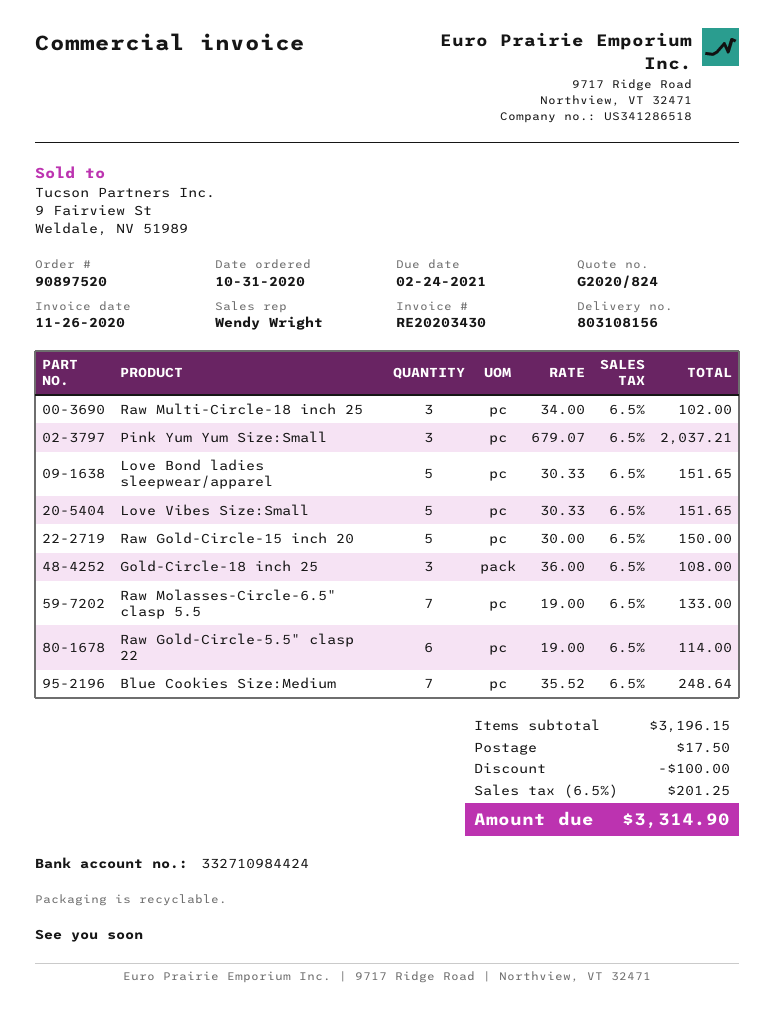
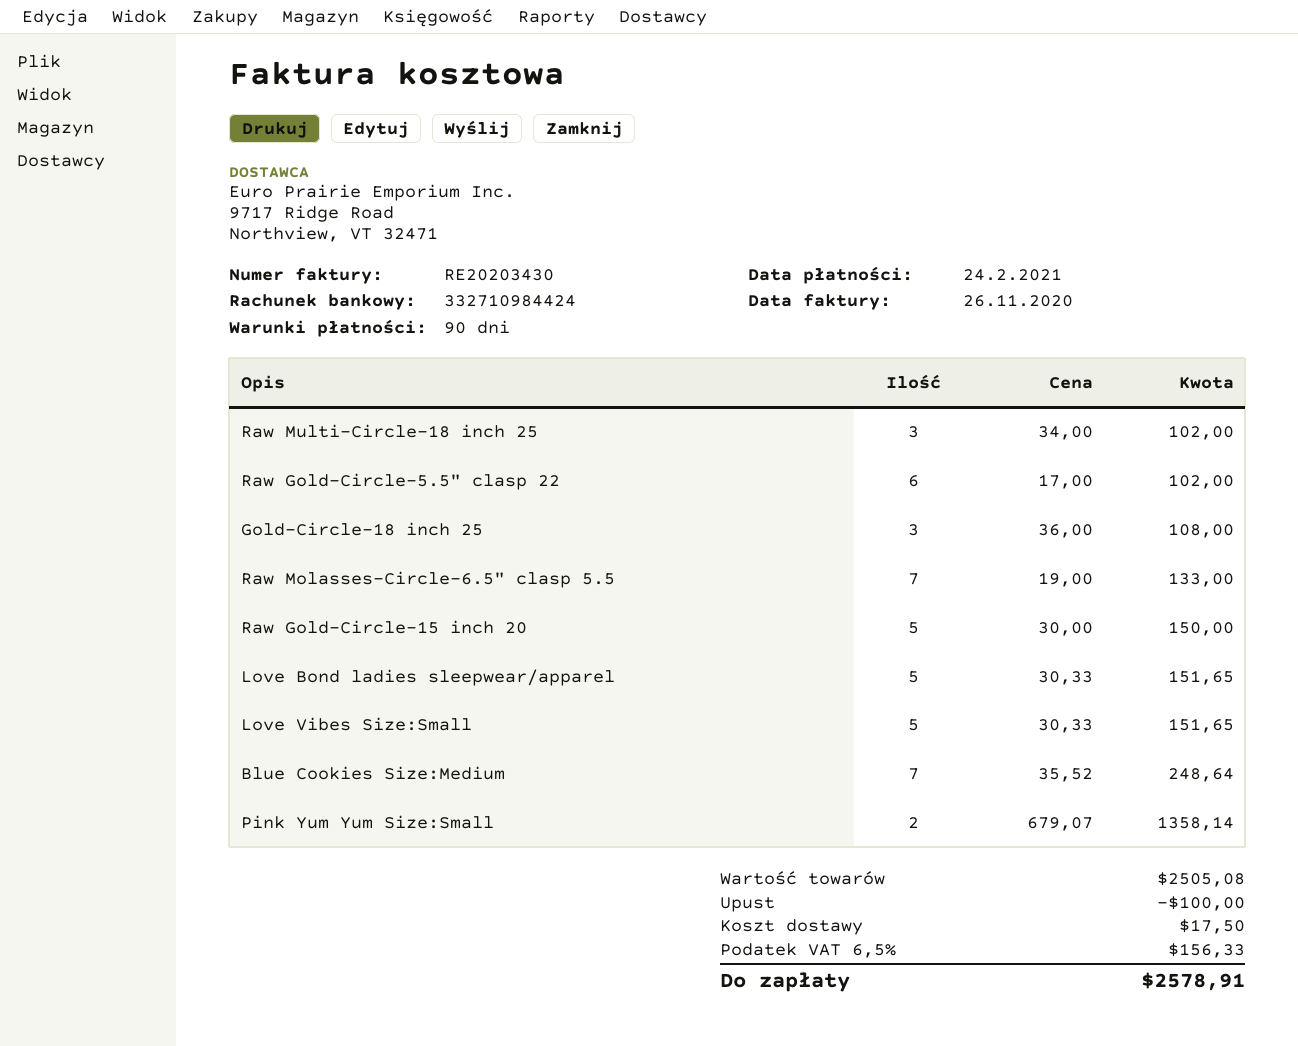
Pink Yum Yum Size:Small: 3 x 679.07 = 2037.21 -> 2 x 679.07 = 1358.14
Raw Gold-Circle-5.5" clasp 22: 6 x 19.00 = 114.00 -> 6 x 17.00 = 102.00
subtotal: 3196.15 -> 2505.08
tax: 6.5% = 201.25 -> 6.5% = 156.33
total: 3314.90 -> 2578.91

